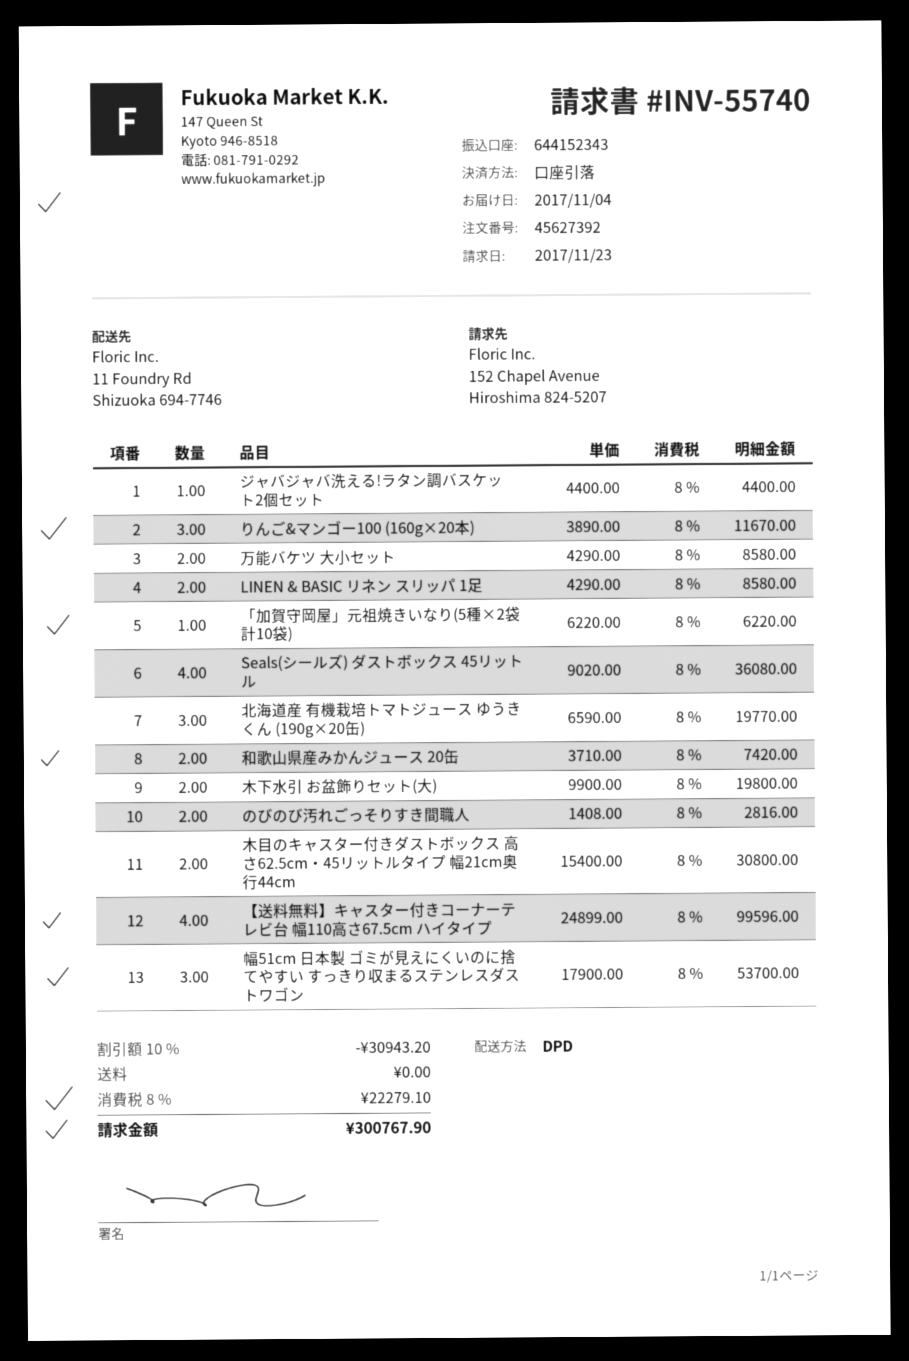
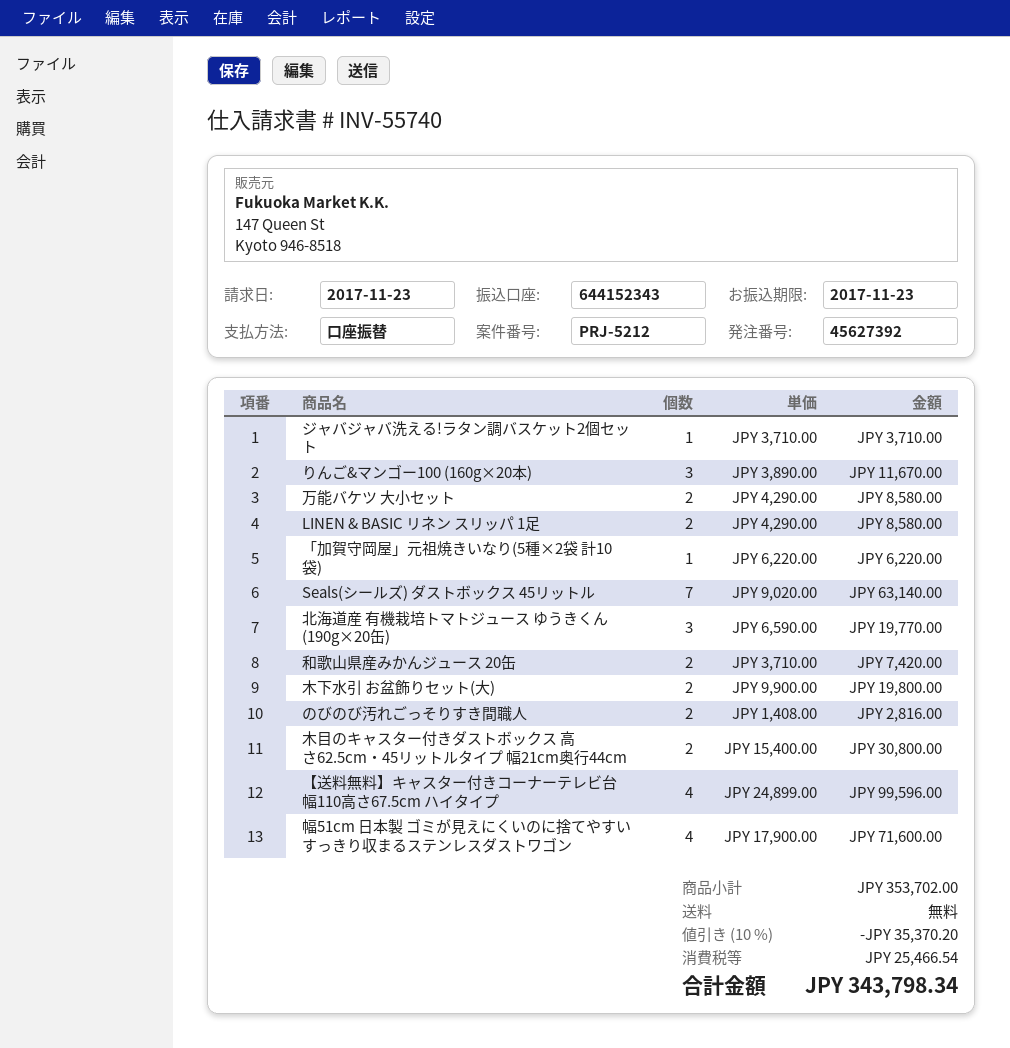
ジャバジャバ洗える!ラタン調バスケット2個セット: 1 x 4400.00 = 4400.00 -> 1 x 3710.00 = 3710.00
Seals(シールズ) ダストボックス 45リットル: 4 x 9020.00 = 36080.00 -> 7 x 9020.00 = 63140.00
幅51cm 日本製 ゴミが見えにくいのに捨てやすい すっきり収まるステンレスダストワゴン: 3 x 17900.00 = 53700.00 -> 4 x 17900.00 = 71600.00
discount: 10% = 30943.20 -> 10% = 35370.20
tax: 22279.10 -> 25466.54
total: 300767.90 -> 343798.34

